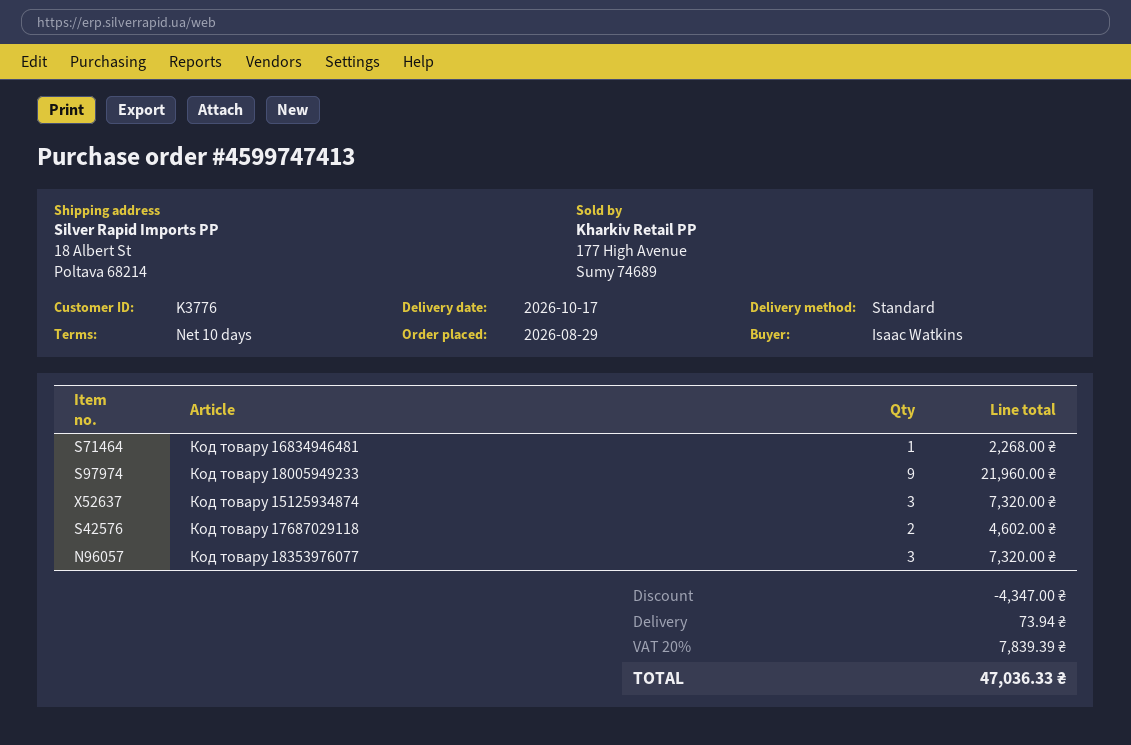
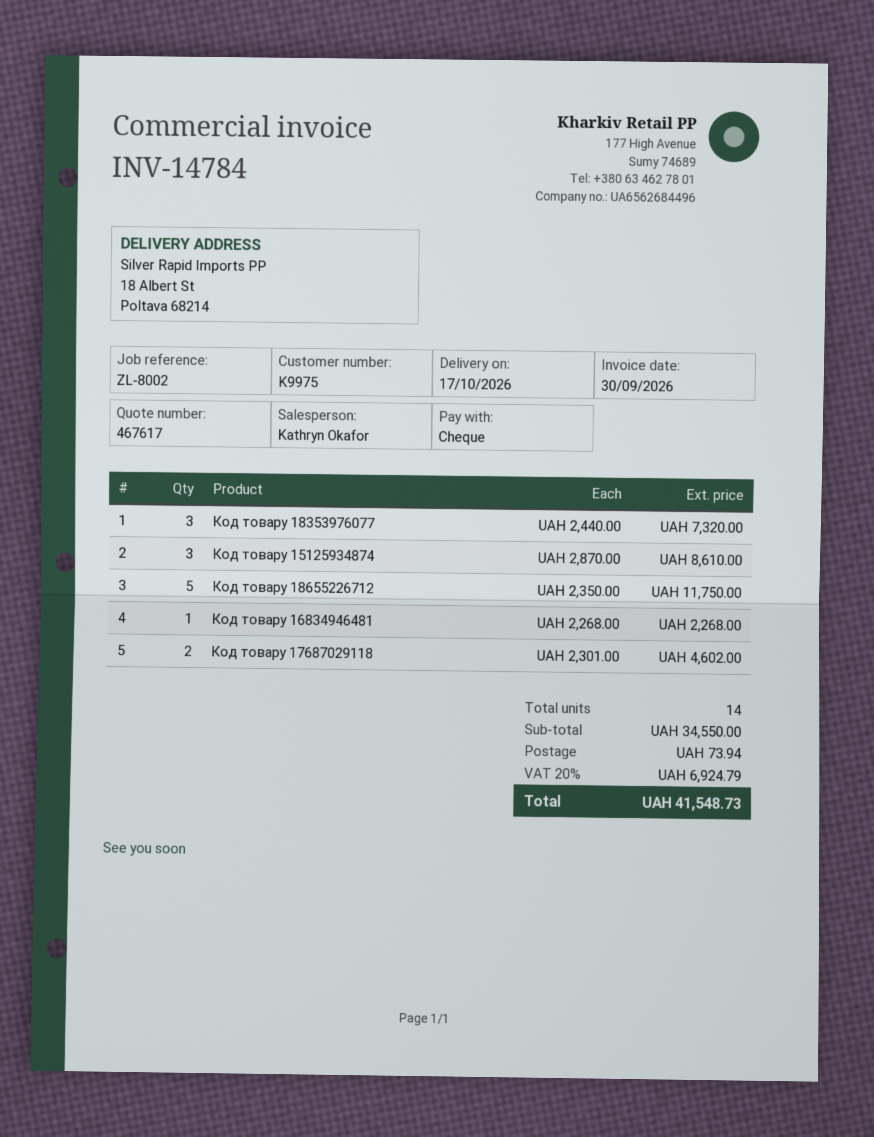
customer number: K3776 -> K9975
Код товару 18005949233: 9 for 21960.00 -> none
Код товару 15125934874: 3 for 7320.00 -> 3 for 8610.00
Код товару 18655226712: none -> 5 for 11750.00
discount: 4347.00 -> none
tax: 20% = 7839.39 -> 20% = 6924.79
total: 47036.33 -> 41548.73

